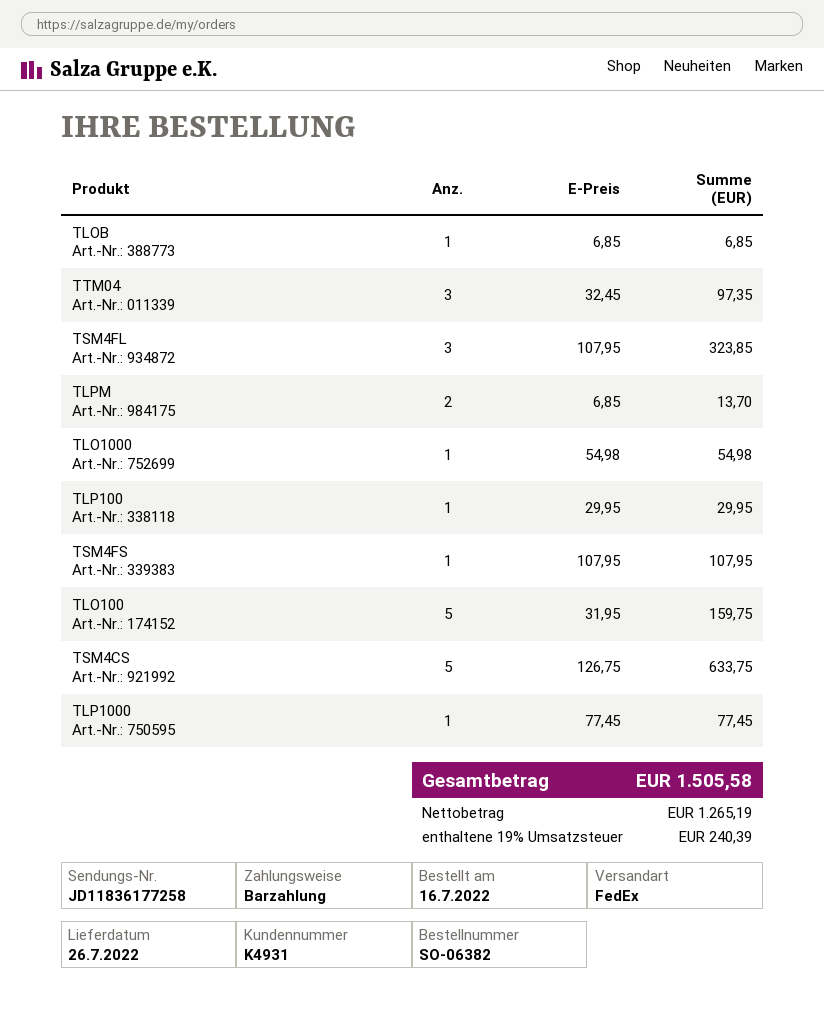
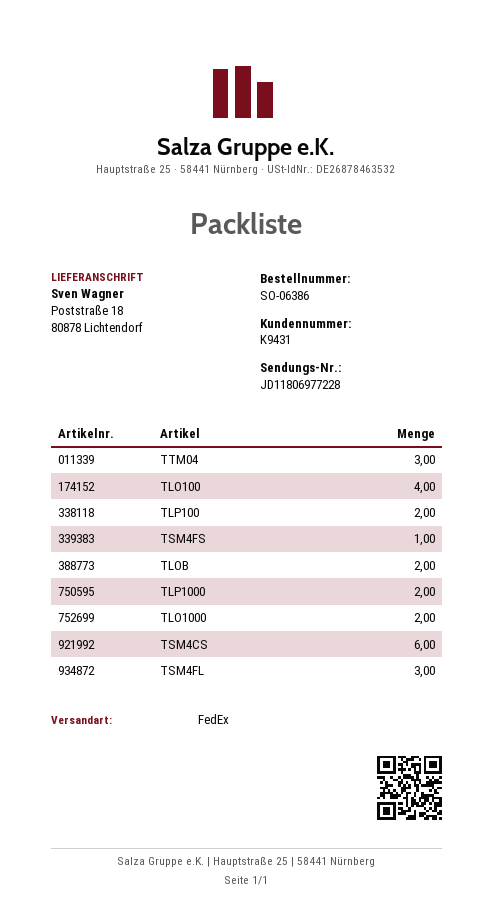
order number: SO-06382 -> SO-06386
customer number: K4931 -> K9431
tracking number: JD11836177258 -> JD11806977228
TLOB: 1 -> 2
TLPM: 2 -> none
TLO1000: 1 -> 2
TLP100: 1 -> 2
TLO100: 5 -> 4
TSM4CS: 5 -> 6
TLP1000: 1 -> 2

